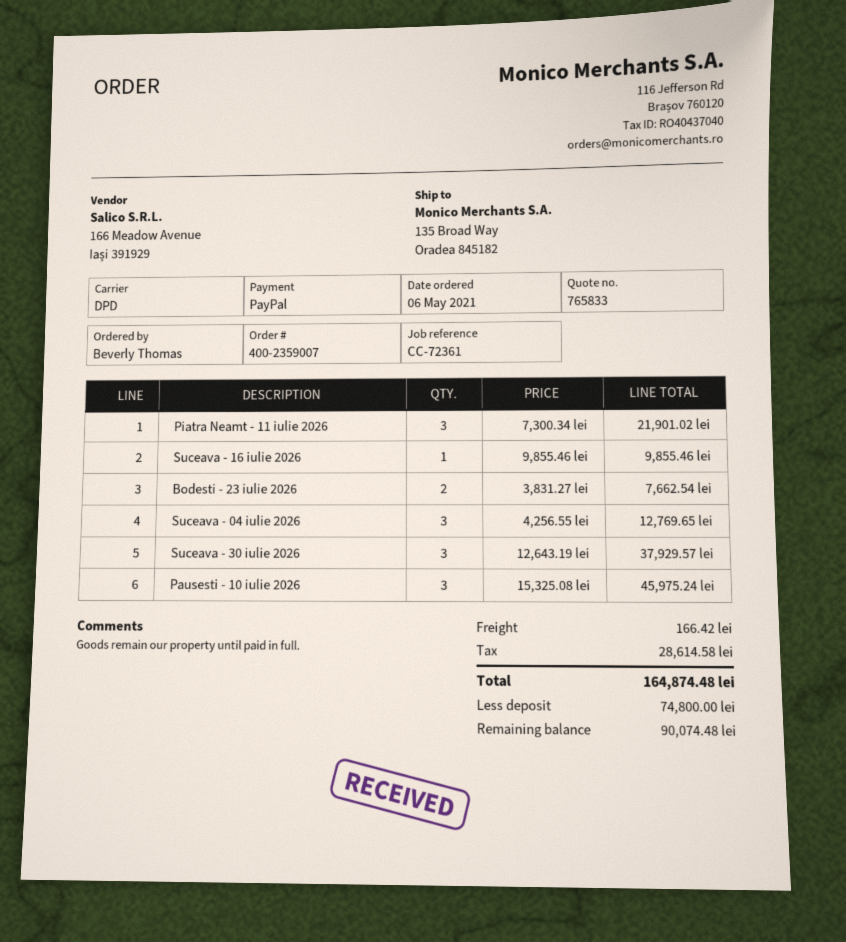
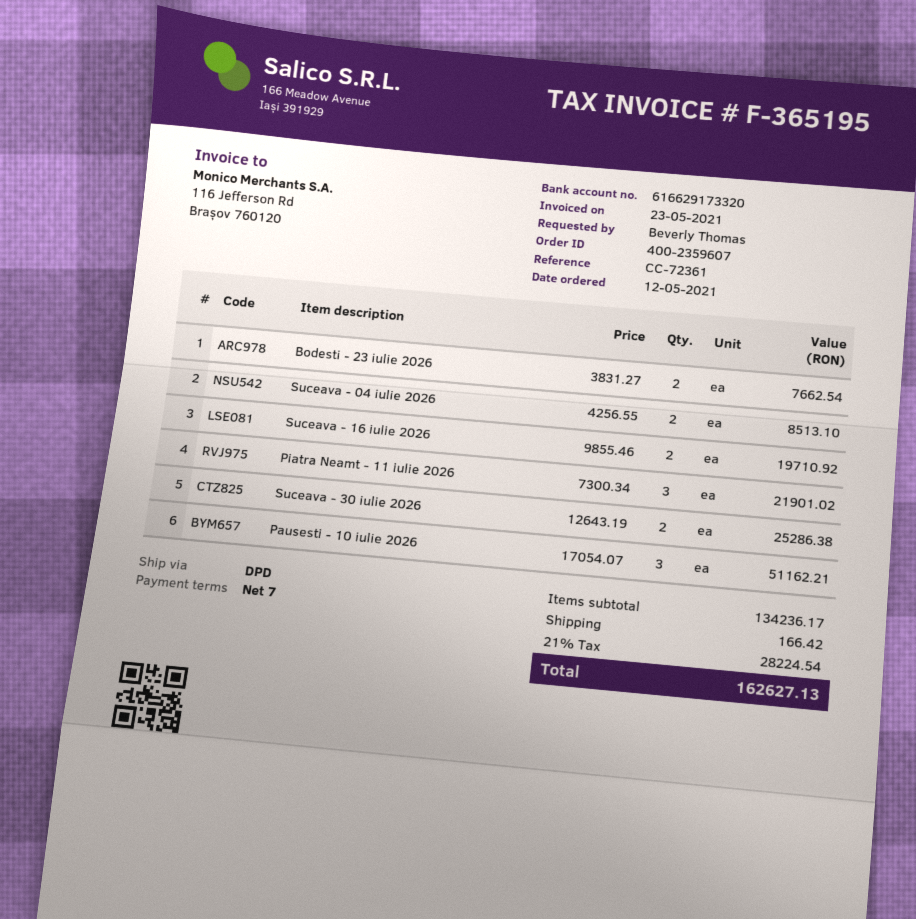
order number: 400-2359007 -> 400-2359607
order date: 2021-05-06 -> 2021-05-12
Suceava - 16 iulie 2026: 1 x 9855.46 = 9855.46 -> 2 x 9855.46 = 19710.92
Suceava - 04 iulie 2026: 3 x 4256.55 = 12769.65 -> 2 x 4256.55 = 8513.10
Suceava - 30 iulie 2026: 3 x 12643.19 = 37929.57 -> 2 x 12643.19 = 25286.38
Pausesti - 10 iulie 2026: 3 x 15325.08 = 45975.24 -> 3 x 17054.07 = 51162.21
tax: 28614.58 -> 28224.54
total: 164874.48 -> 162627.13

